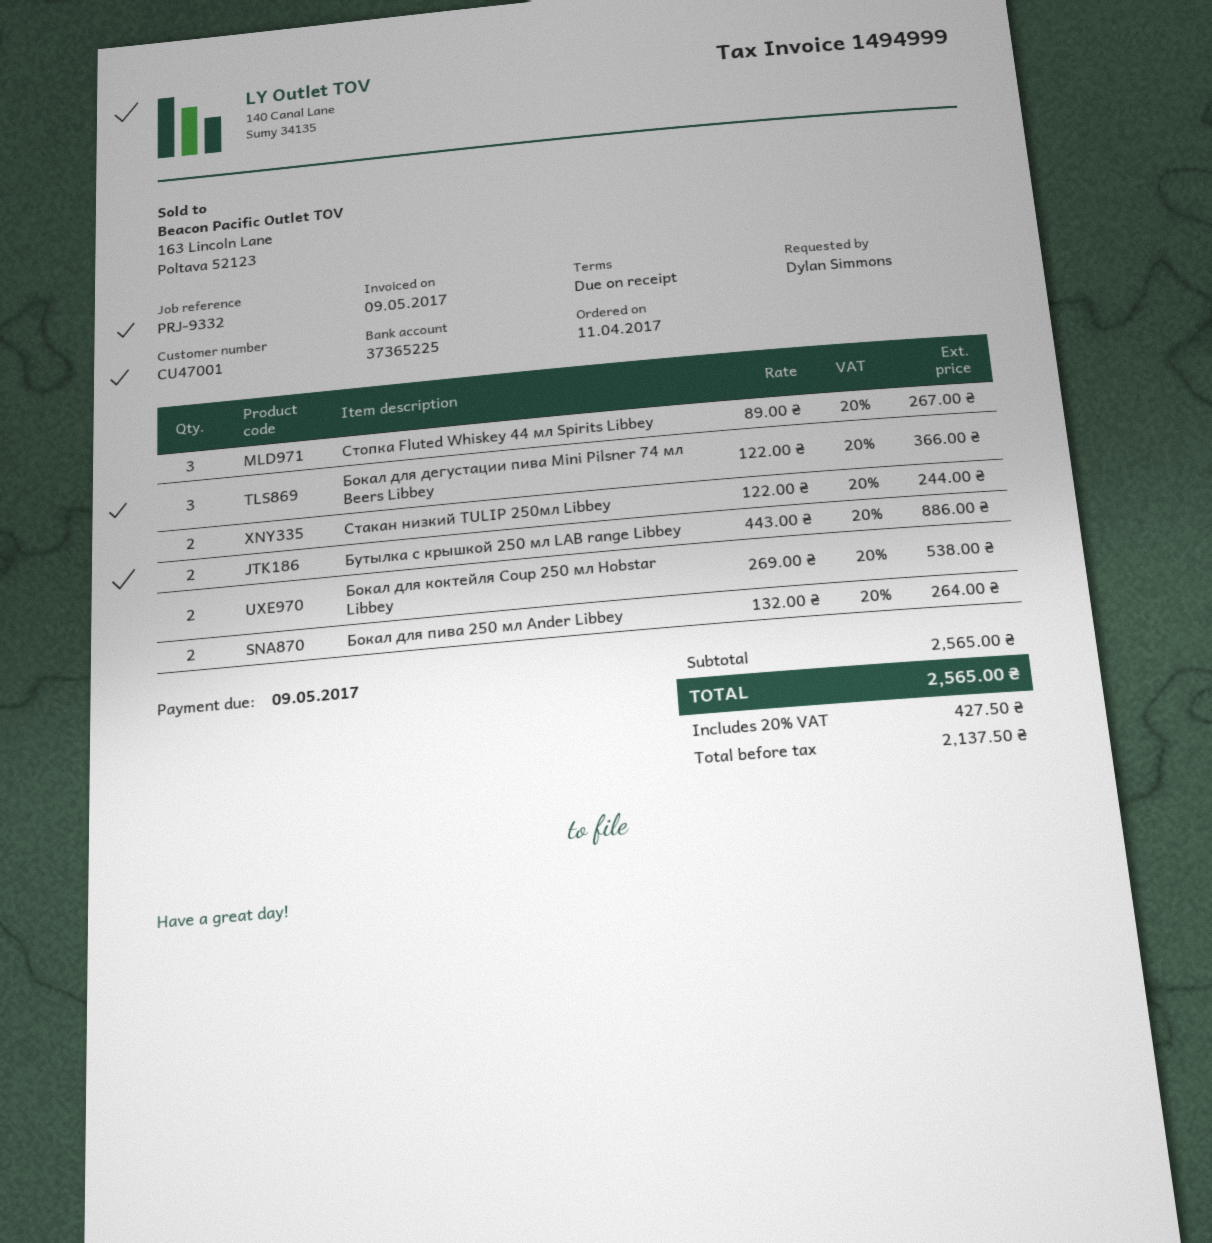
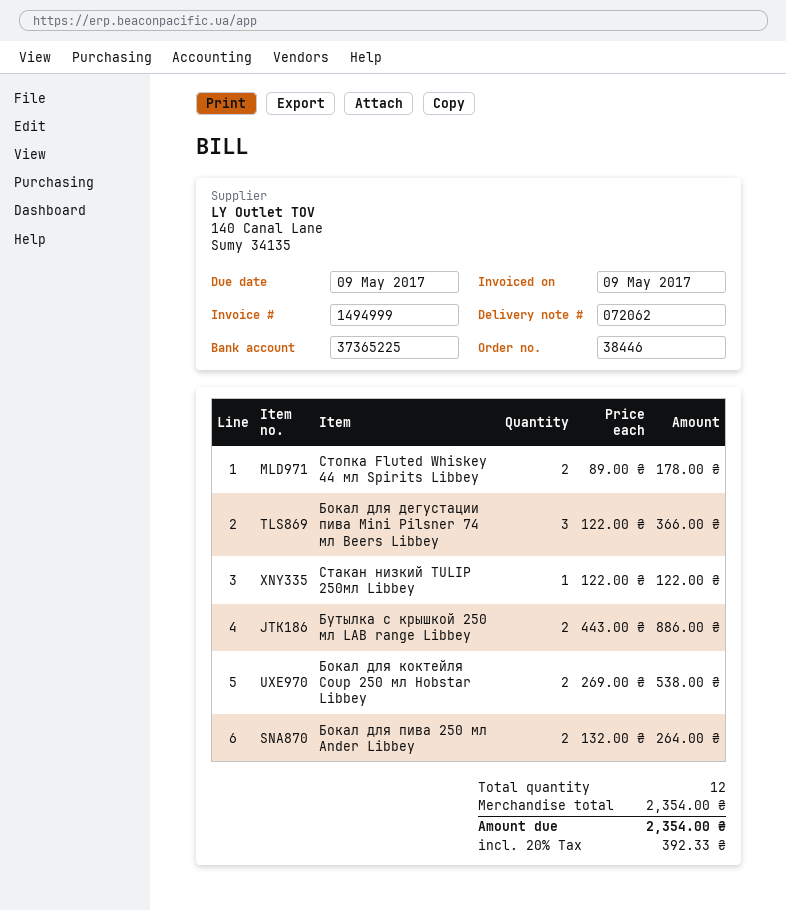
Стопка Fluted Whiskey 44 мл Spirits Libbey: 3 x 89.00 = 267.00 -> 2 x 89.00 = 178.00
Стакан низкий TULIP 250мл Libbey: 2 x 122.00 = 244.00 -> 1 x 122.00 = 122.00
subtotal: 2565.00 -> 2354.00
tax: 20% = 427.50 -> 20% = 392.33
total: 2565.00 -> 2354.00

